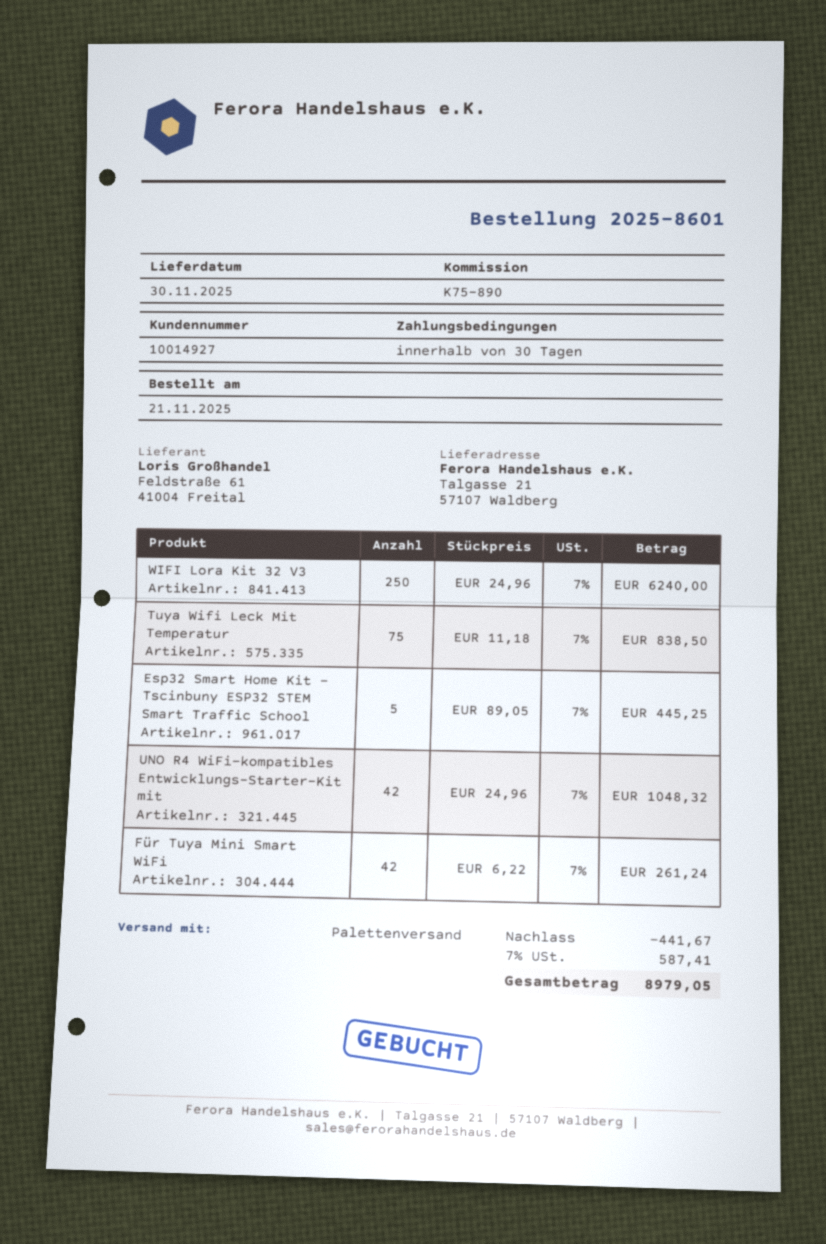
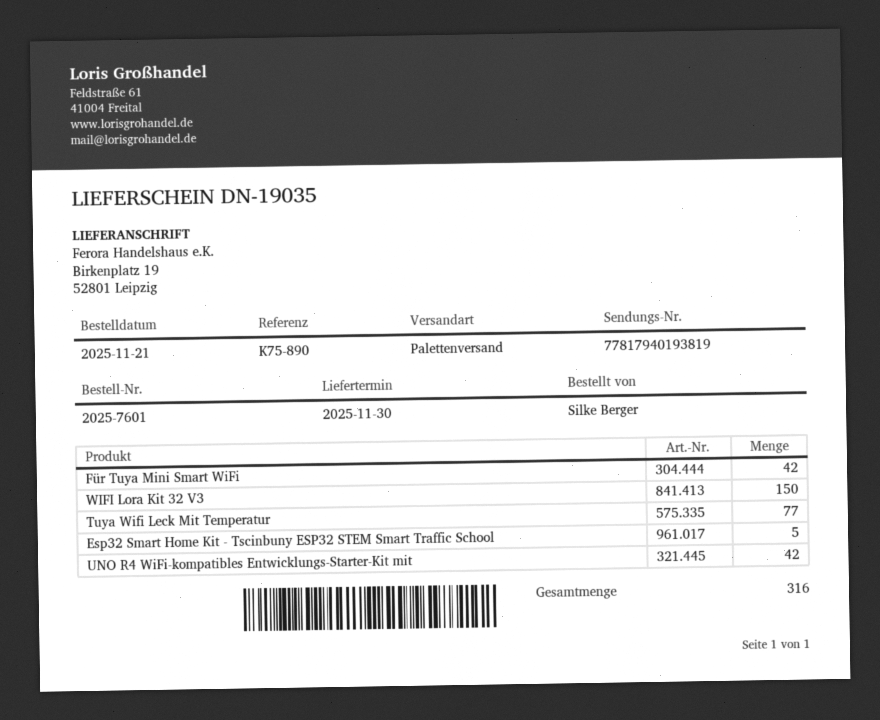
order number: 2025-8601 -> 2025-7601
ship to: Talgasse 21, 57107 Waldberg -> Birkenplatz 19, 52801 Leipzig
WIFI Lora Kit 32 V3: 250 -> 150
Tuya Wifi Leck Mit Temperatur: 75 -> 77

